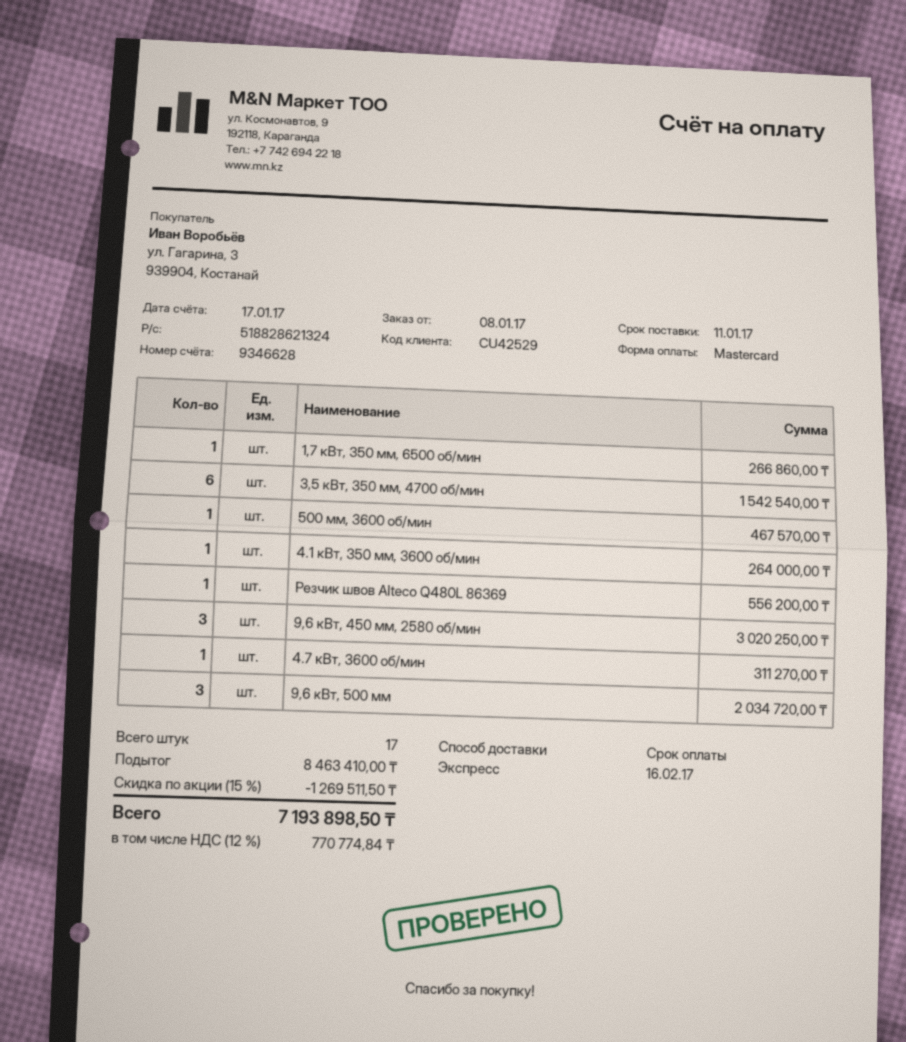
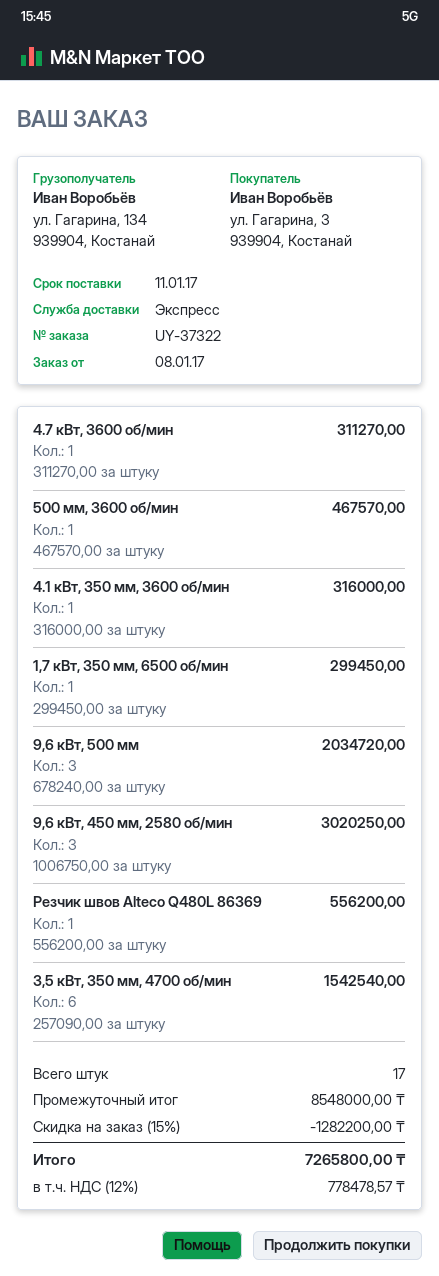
1,7 кВт, 350 мм, 6500 об/мин: 1 for 266860.00 -> 1 for 299450.00
4.1 кВт, 350 мм, 3600 об/мин: 1 for 264000.00 -> 1 for 316000.00
subtotal: 8463410.00 -> 8548000.00
discount: 15% = 1269511.50 -> 15% = 1282200.00
tax: 12% = 770774.84 -> 12% = 778478.57
total: 7193898.50 -> 7265800.00

